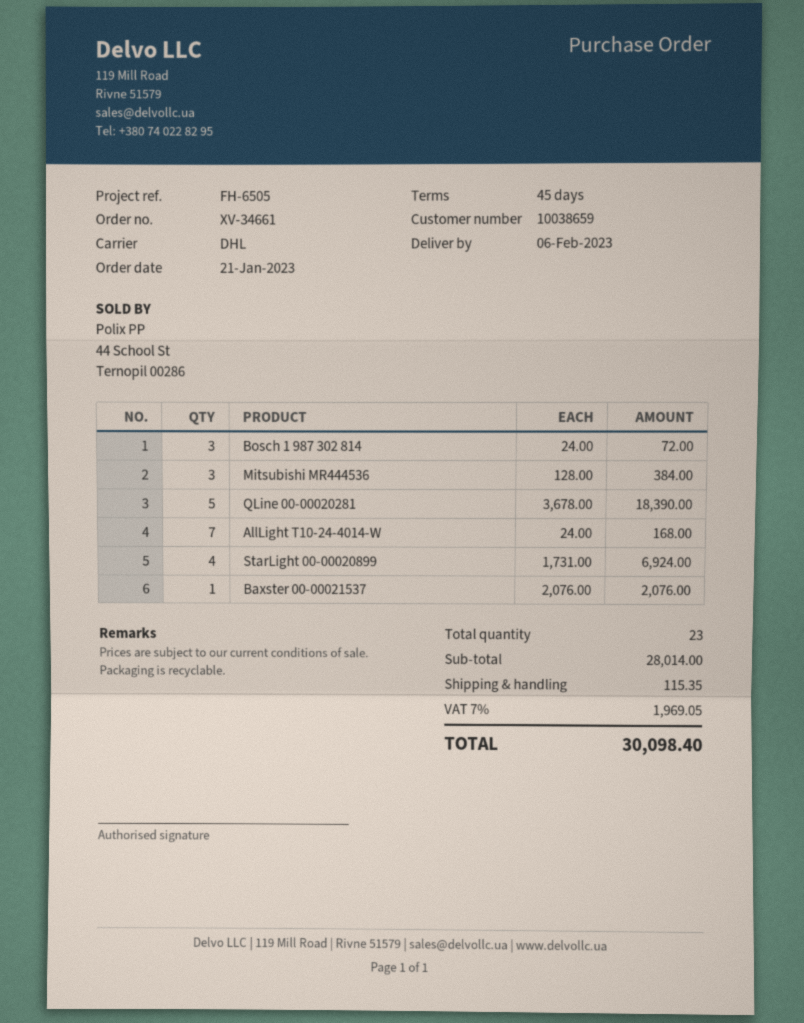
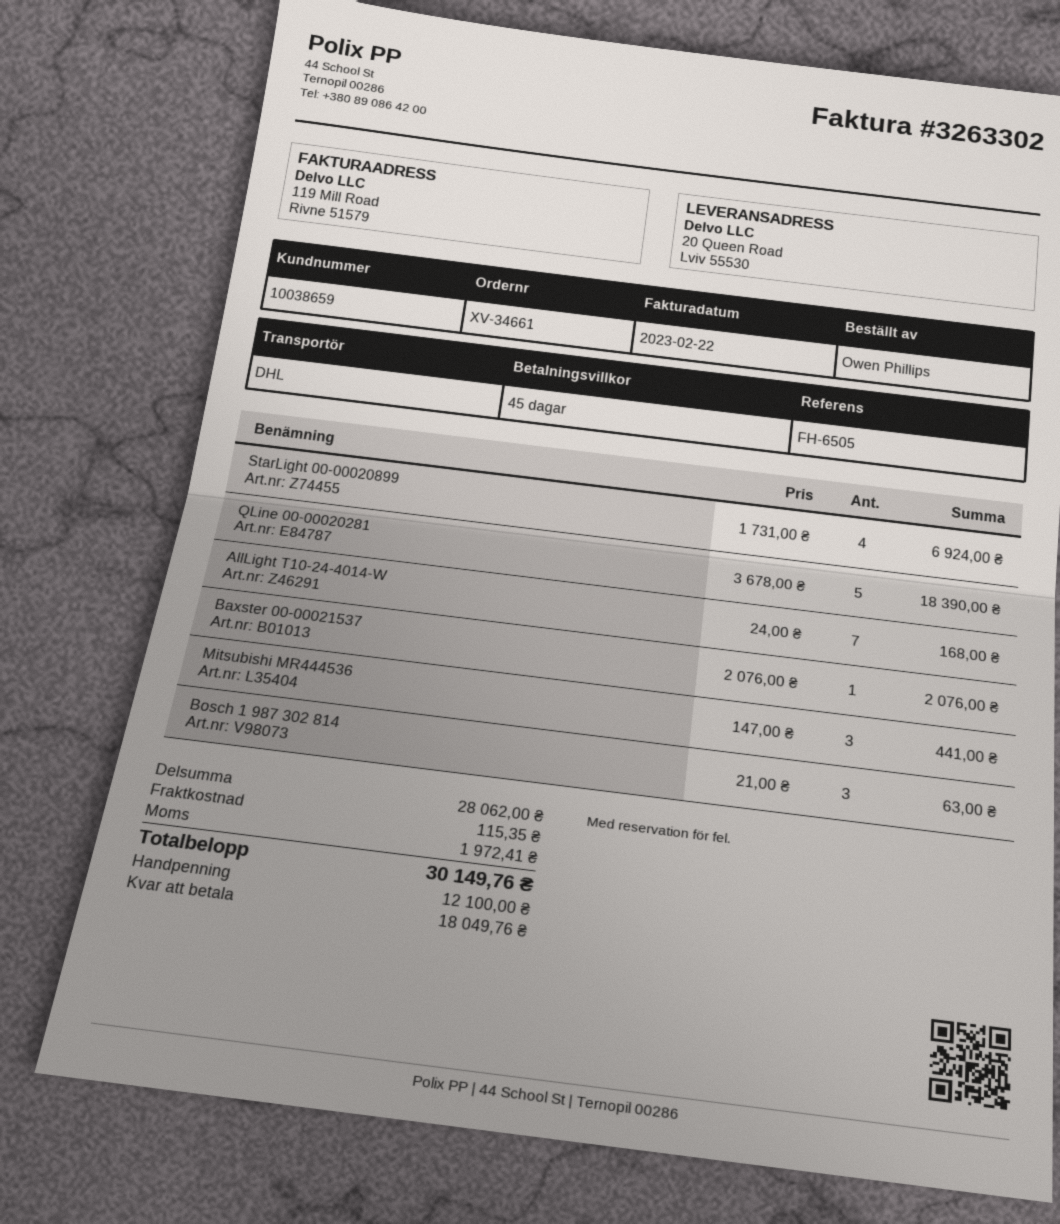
Bosch 1 987 302 814: 3 x 24.00 = 72.00 -> 3 x 21.00 = 63.00
Mitsubishi MR444536: 3 x 128.00 = 384.00 -> 3 x 147.00 = 441.00
subtotal: 28014.00 -> 28062.00
tax: 1969.05 -> 1972.41
total: 30098.40 -> 30149.76

